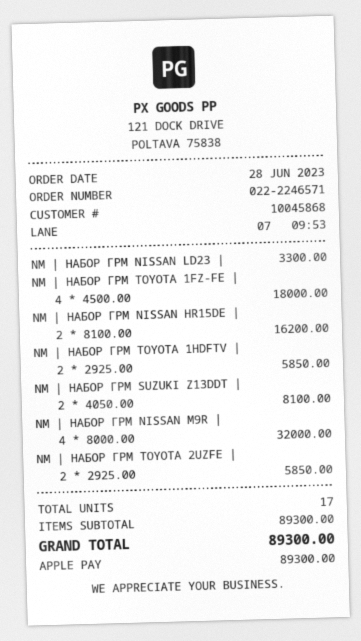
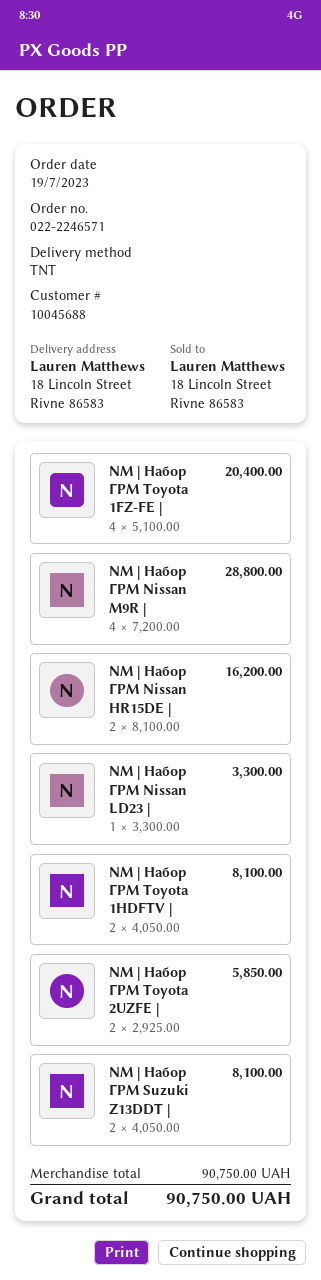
order date: 2023-06-28 -> 2023-07-19
customer number: 10045868 -> 10045688
NM | НАБОР ГРМ TOYOTA 1FZ-FE |: 4 x 4500.00 = 18000.00 -> 4 x 5100.00 = 20400.00
NM | НАБОР ГРМ TOYOTA 1HDFTV |: 2 x 2925.00 = 5850.00 -> 2 x 4050.00 = 8100.00
NM | НАБОР ГРМ NISSAN M9R |: 4 x 8000.00 = 32000.00 -> 4 x 7200.00 = 28800.00
subtotal: 89300.00 -> 90750.00
total: 89300.00 -> 90750.00

